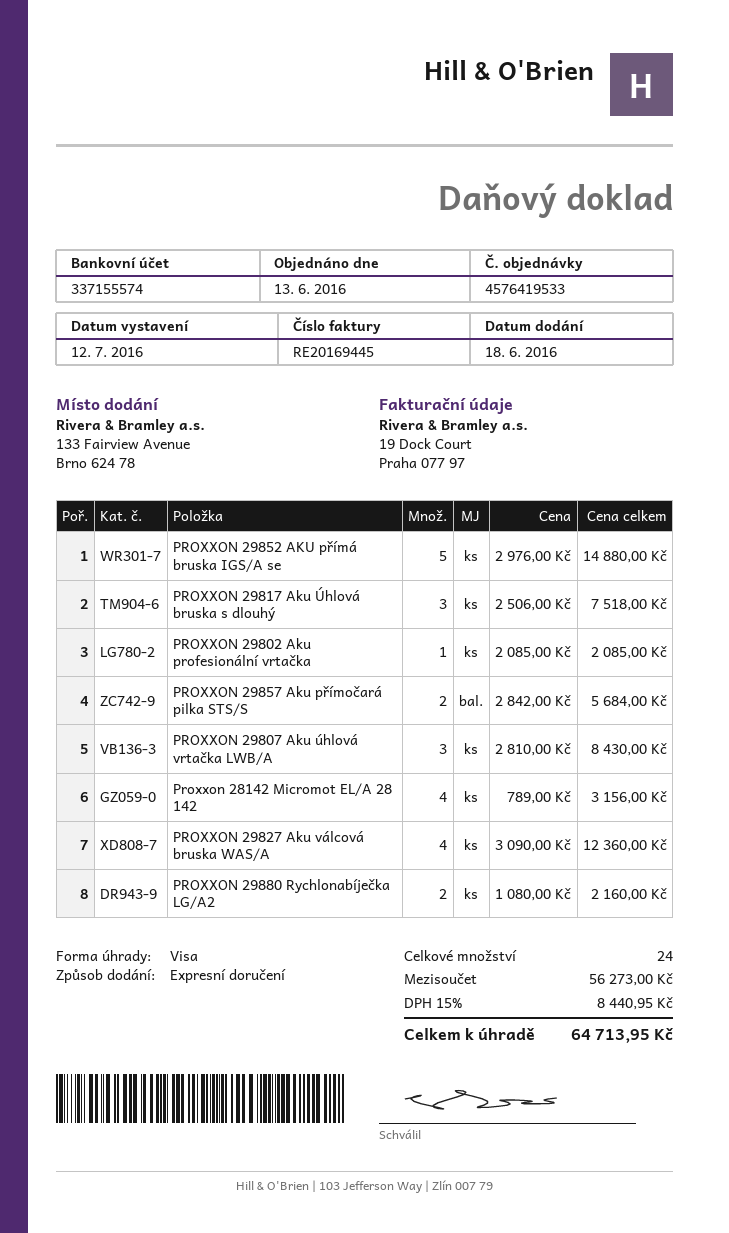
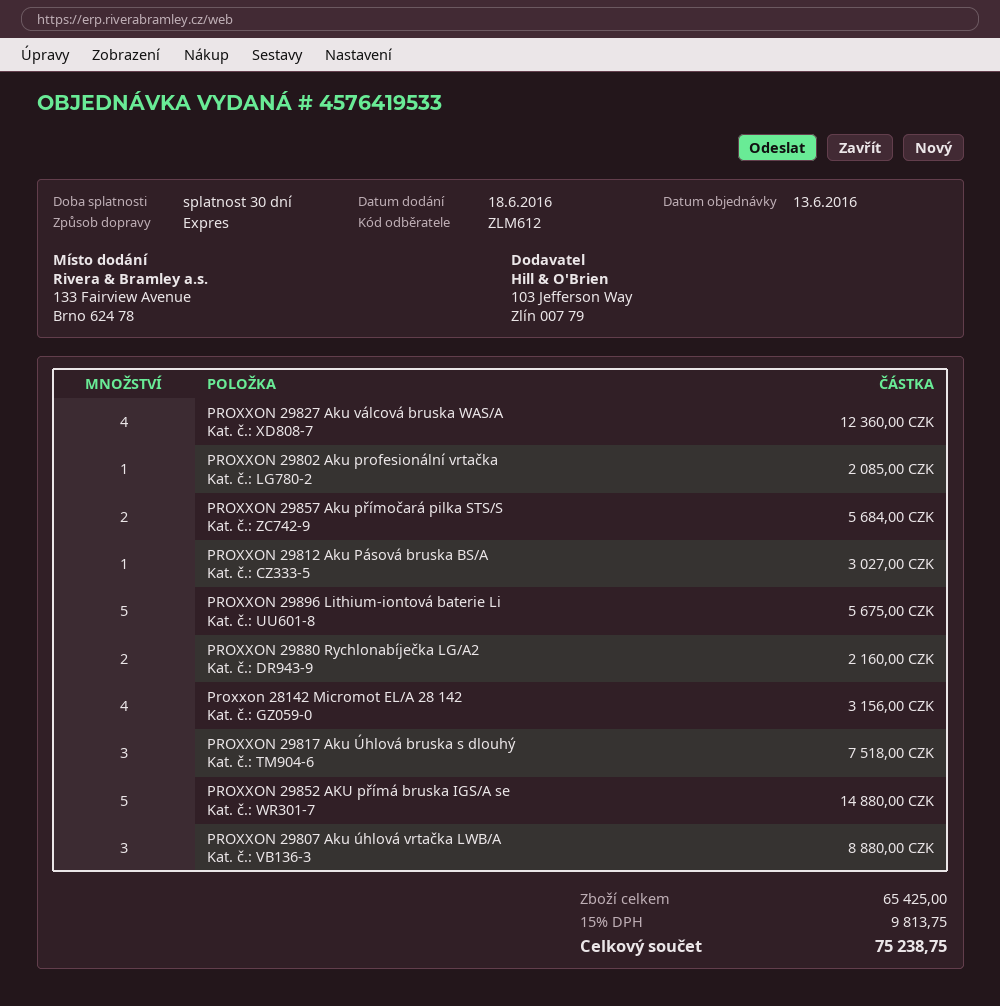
PROXXON 29807 Aku úhlová vrtačka LWB/A: 3 for 8430.00 -> 3 for 8880.00
PROXXON 29812 Aku Pásová bruska BS/A: none -> 1 for 3027.00
PROXXON 29896 Lithium-iontová baterie Li: none -> 5 for 5675.00
subtotal: 56273.00 -> 65425.00
tax: 15% = 8440.95 -> 15% = 9813.75
total: 64713.95 -> 75238.75

